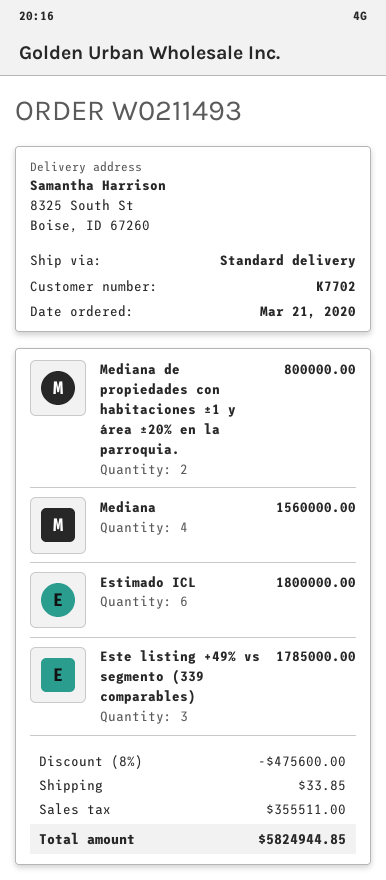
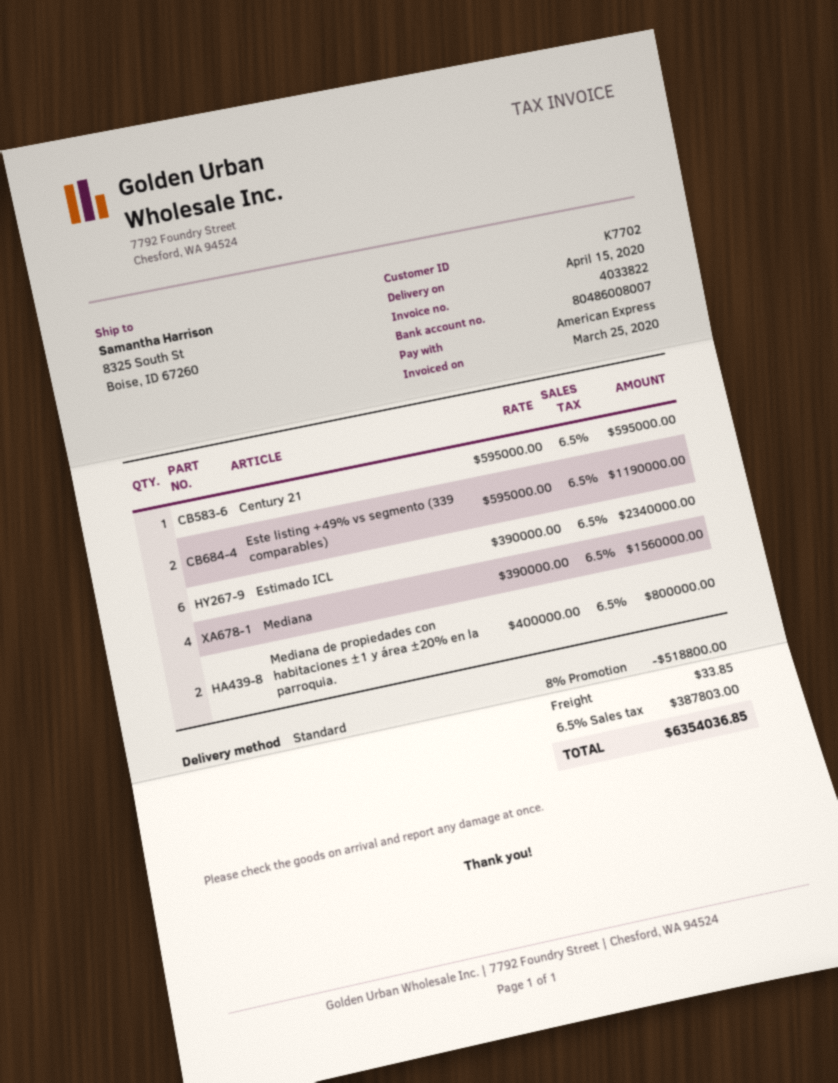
Estimado ICL: 6 for 1800000.00 -> 6 for 2340000.00
Este listing +49% vs segmento (339 comparables): 3 for 1785000.00 -> 2 for 1190000.00
Century 21: none -> 1 for 595000.00
discount: 8% = 475600.00 -> 8% = 518800.00
tax: 355511.00 -> 387803.00
total: 5824944.85 -> 6354036.85

